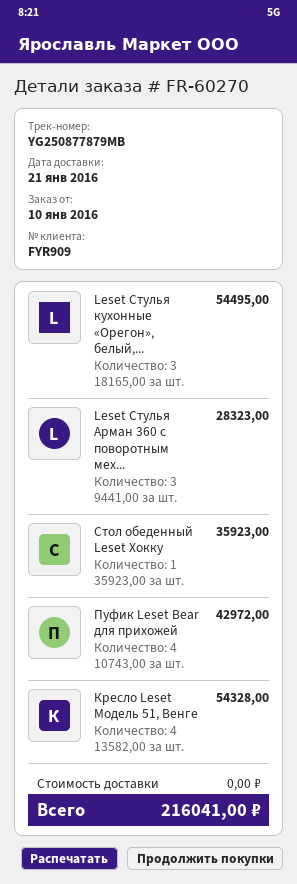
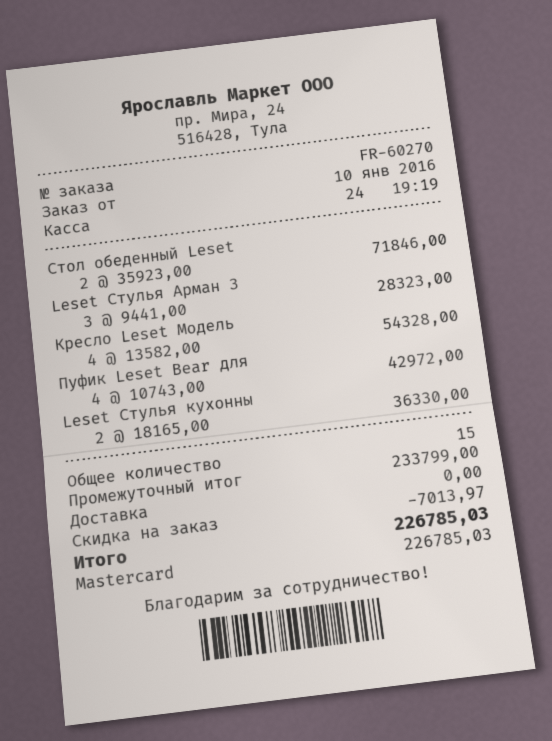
Leset Стулья кухонные «Орегон», белый,...: 3 x 18165.00 = 54495.00 -> 2 x 18165.00 = 36330.00
Стол обеденный Leset Хокку: 1 x 35923.00 = 35923.00 -> 2 x 35923.00 = 71846.00
discount: none -> 7013.97
total: 216041.00 -> 226785.03

